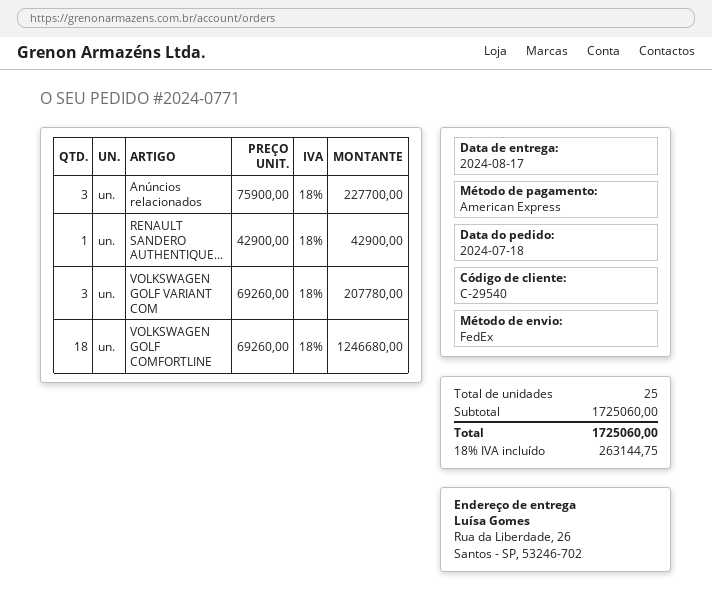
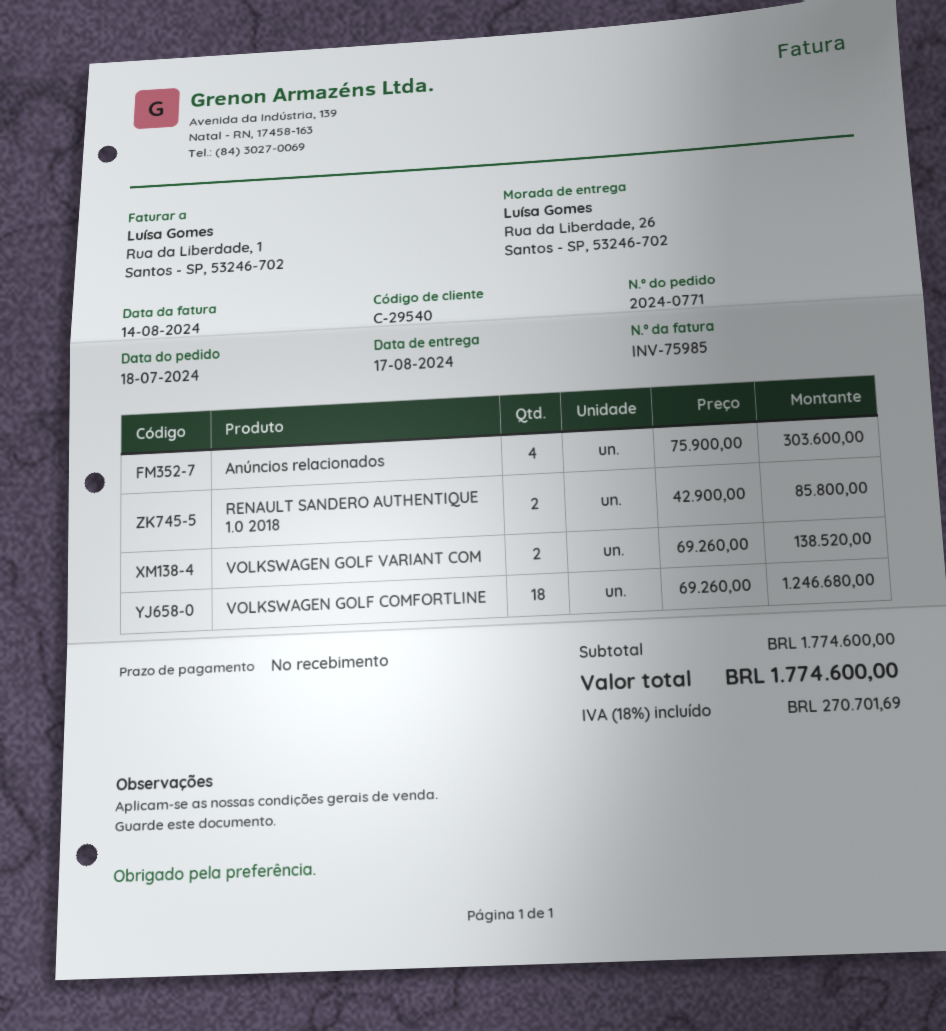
Anúncios relacionados: 3 x 75900.00 = 227700.00 -> 4 x 75900.00 = 303600.00
RENAULT SANDERO AUTHENTIQUE...: 1 x 42900.00 = 42900.00 -> 2 x 42900.00 = 85800.00
VOLKSWAGEN GOLF VARIANT COM: 3 x 69260.00 = 207780.00 -> 2 x 69260.00 = 138520.00
subtotal: 1725060.00 -> 1774600.00
tax: 18% = 263144.75 -> 18% = 270701.69
total: 1725060.00 -> 1774600.00

